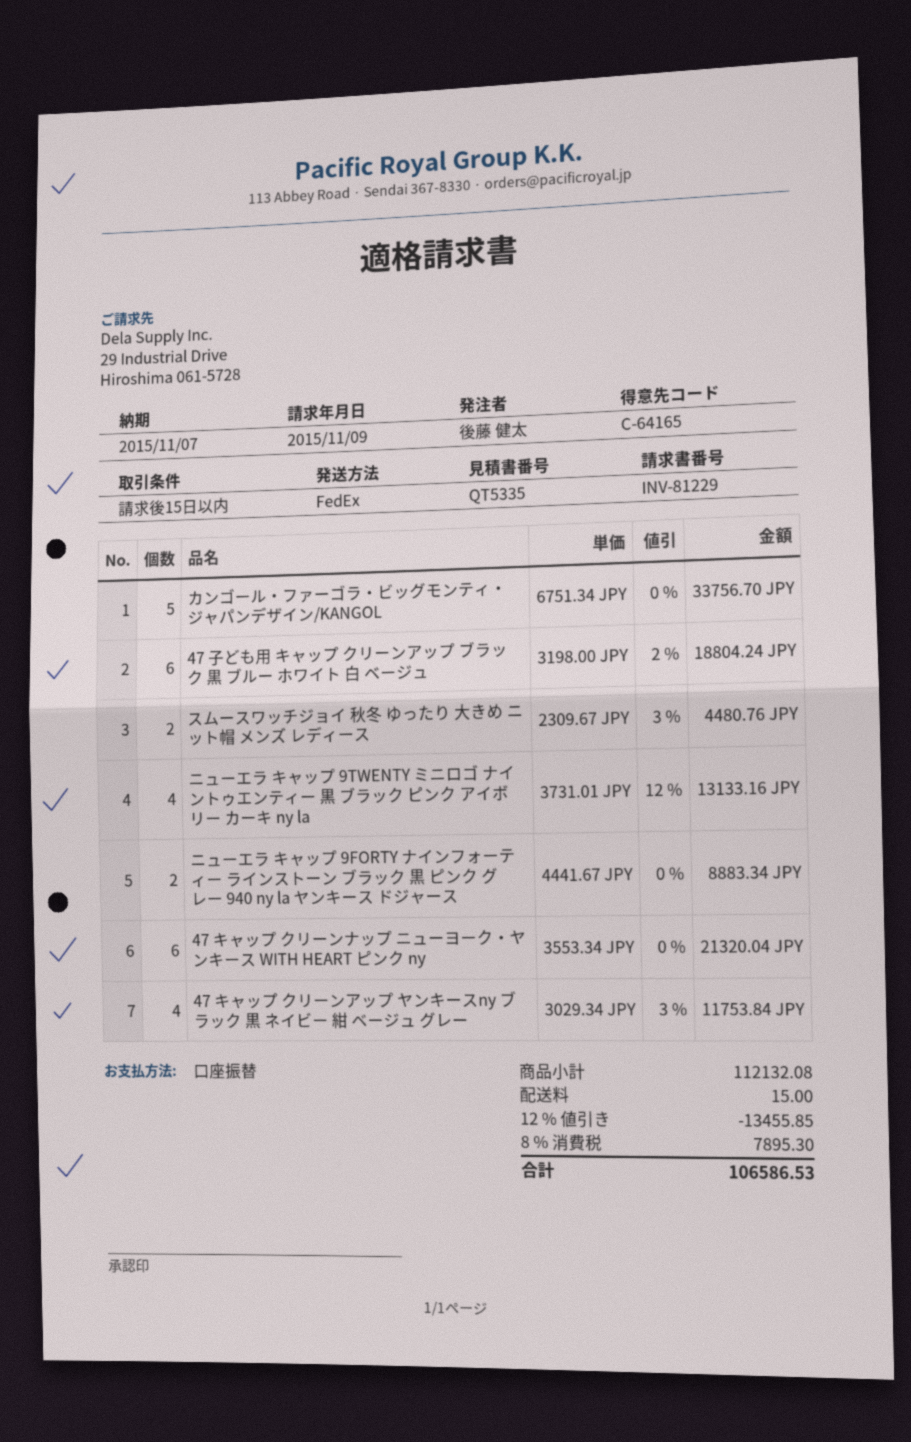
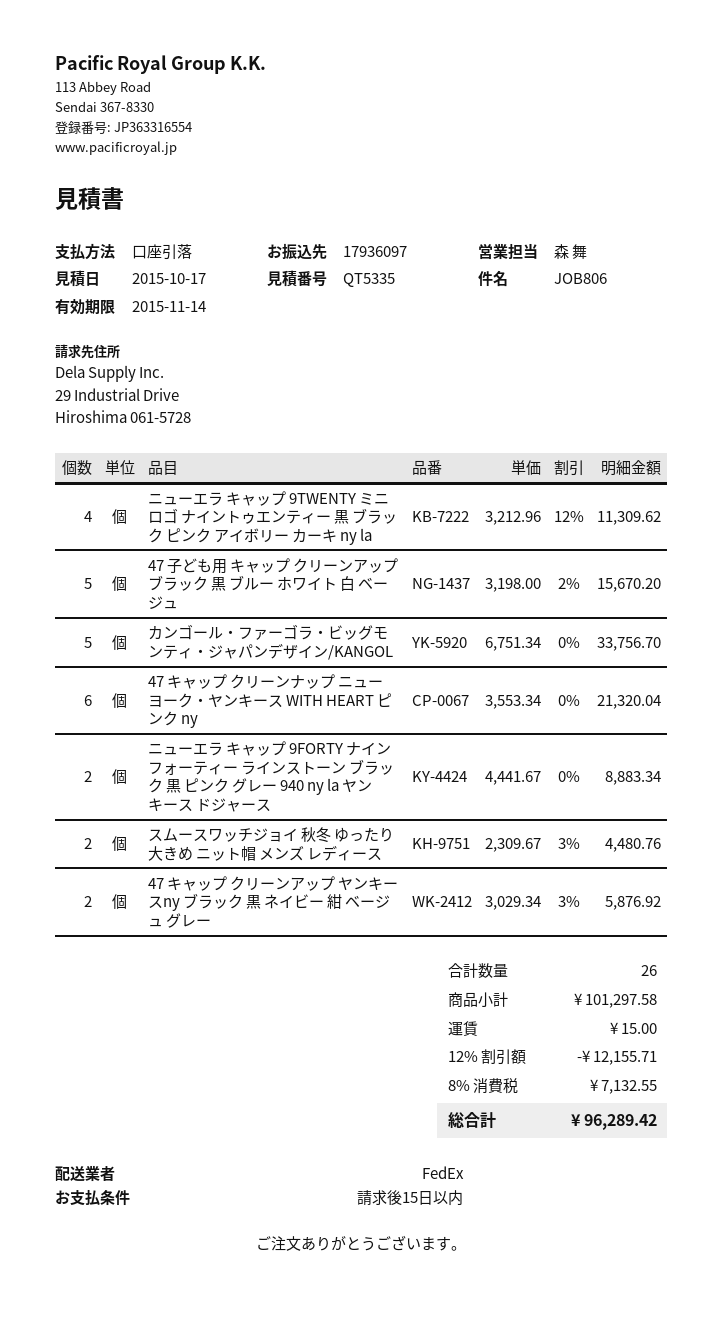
47 子ども用 キャップ クリーンアップ ブラック 黒 ブルー ホワイト 白 ベージュ: 6 x 3198.00 - 2% = 18804.24 -> 5 x 3198.00 - 2% = 15670.20
ニューエラ キャップ 9TWENTY ミニロゴ ナイントゥエンティー 黒 ブラック ピンク アイボリー カーキ ny la: 4 x 3731.01 - 12% = 13133.16 -> 4 x 3212.96 - 12% = 11309.62
47 キャップ クリーンアップ ヤンキースny ブラック 黒 ネイビー 紺 ベージュ グレー: 4 x 3029.34 - 3% = 11753.84 -> 2 x 3029.34 - 3% = 5876.92
subtotal: 112132.08 -> 101297.58
discount: 12% = 13455.85 -> 12% = 12155.71
tax: 8% = 7895.30 -> 8% = 7132.55
total: 106586.53 -> 96289.42

